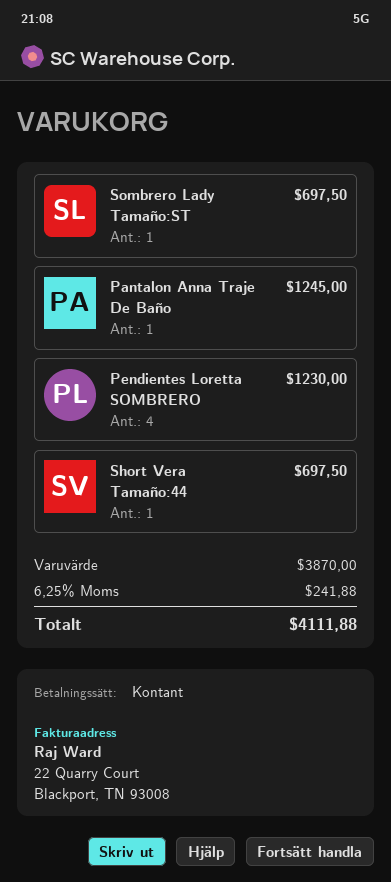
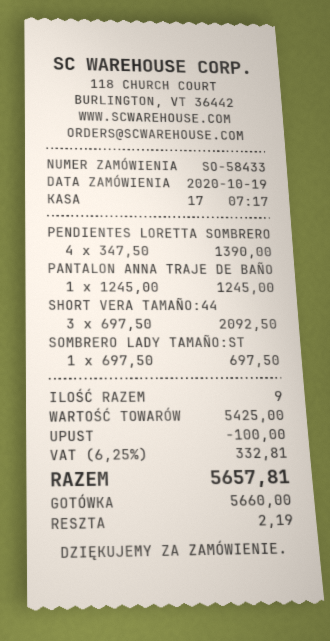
Pendientes Loretta SOMBRERO: 4 for 1230.00 -> 4 for 1390.00
Short Vera Tamaño:44: 1 for 697.50 -> 3 for 2092.50
subtotal: 3870.00 -> 5425.00
discount: none -> 100.00
tax: 6.25% = 241.88 -> 6.25% = 332.81
total: 4111.88 -> 5657.81

